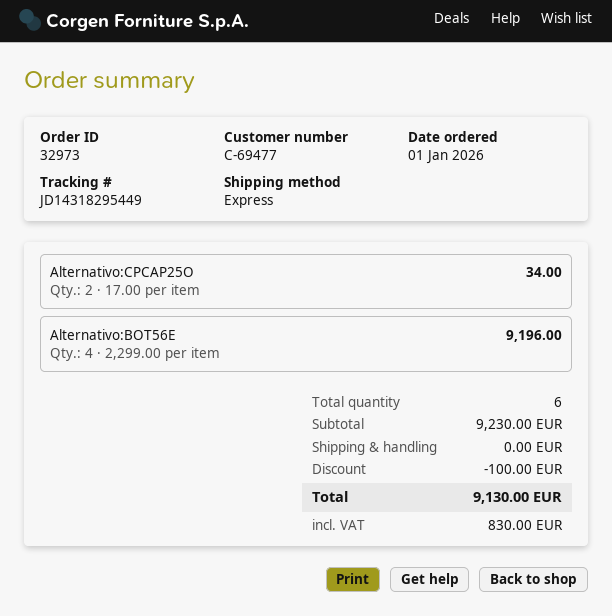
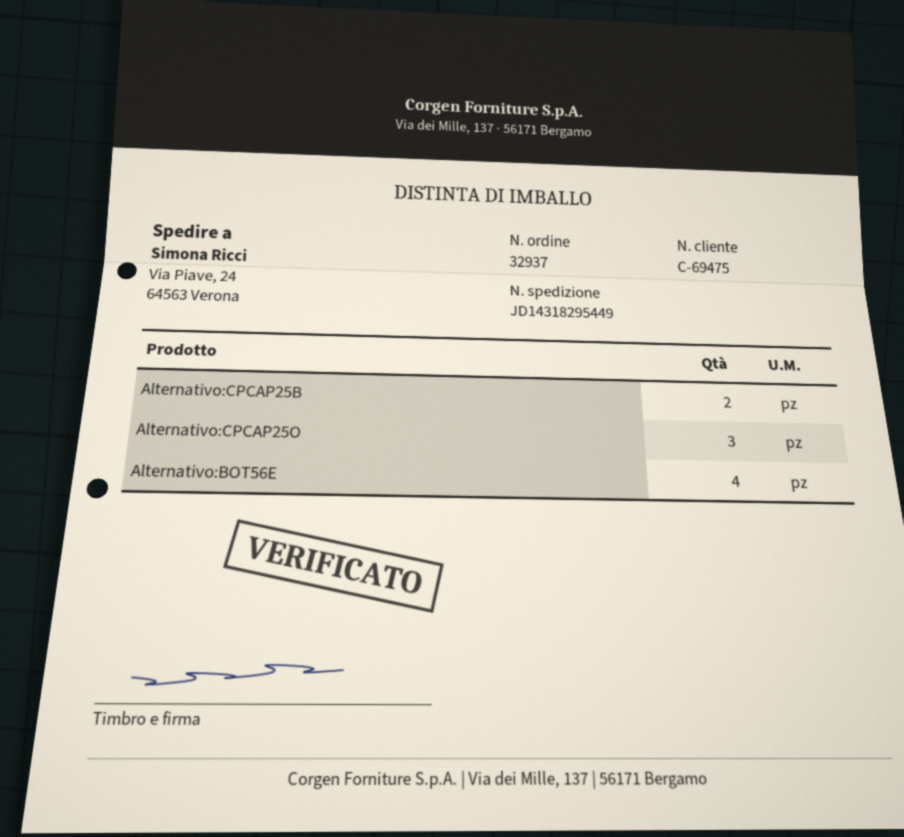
order number: 32973 -> 32937
customer number: C-69477 -> C-69475
Alternativo:CPCAP25O: 2 -> 3
Alternativo:CPCAP25B: none -> 2

